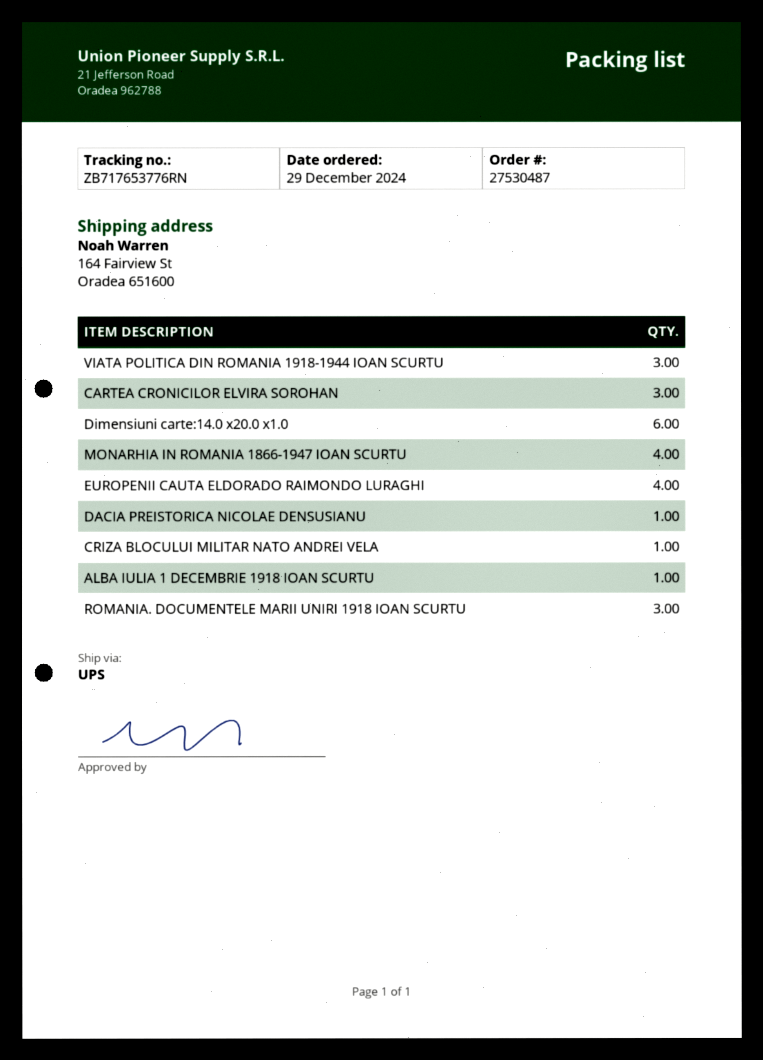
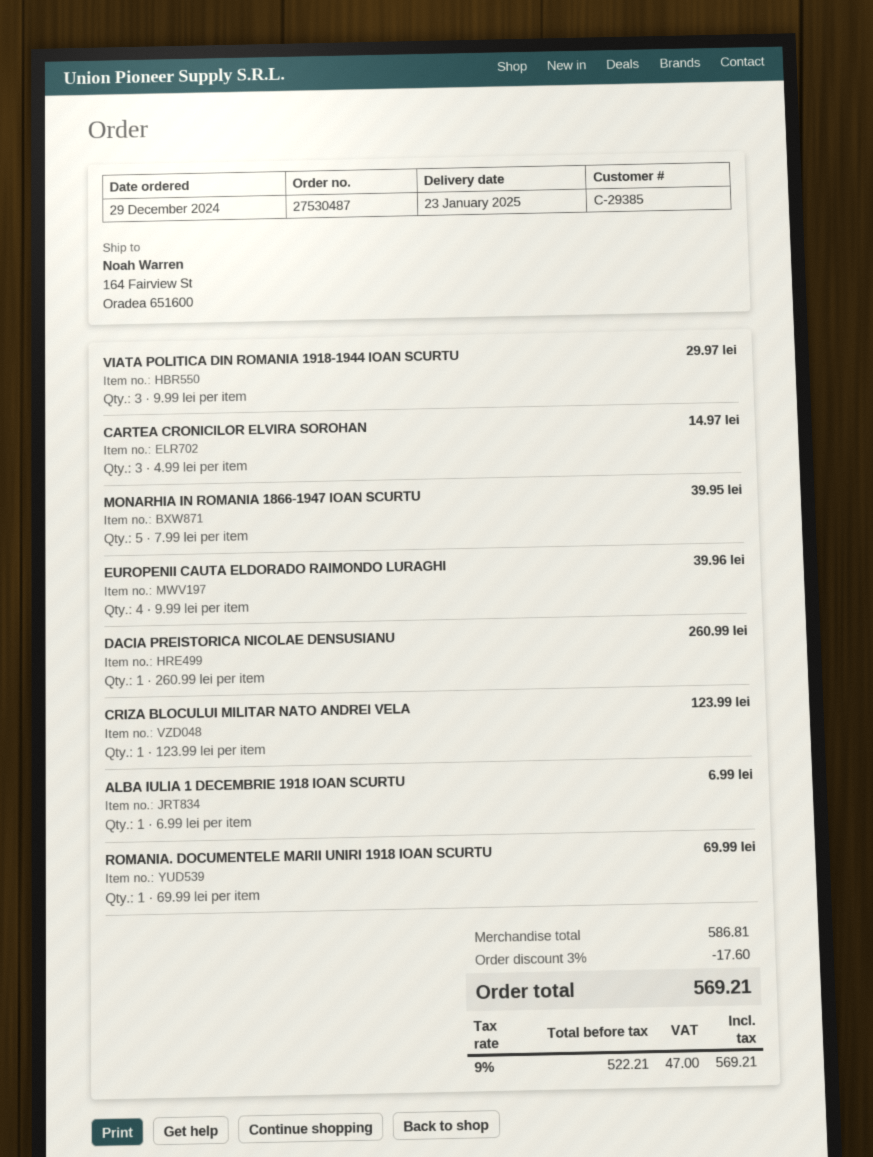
Dimensiuni carte:14.0 x20.0 x1.0: 6 -> none
MONARHIA IN ROMANIA 1866-1947 IOAN SCURTU: 4 -> 5
ROMANIA. DOCUMENTELE MARII UNIRI 1918 IOAN SCURTU: 3 -> 1

